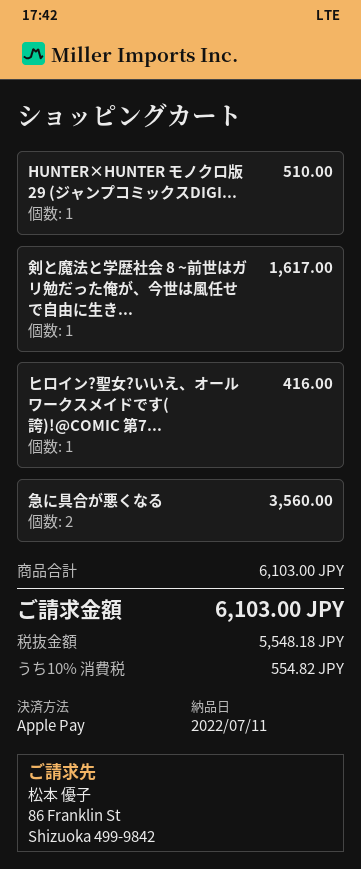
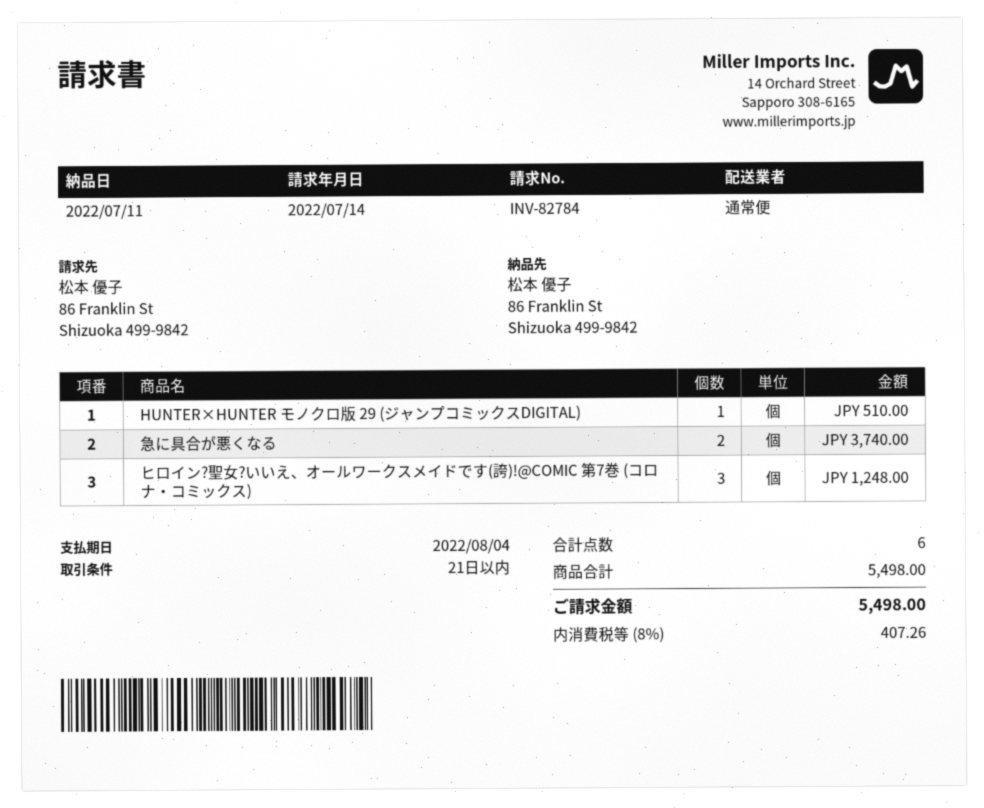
剣と魔法と学歴社会 8 ~前世はガリ勉だった俺が、今世は風任せで自由に生き...: 1 for 1617.00 -> none
ヒロイン?聖女?いいえ、オールワークスメイドです(誇)!@COMIC 第7...: 1 for 416.00 -> 3 for 1248.00
急に具合が悪くなる: 2 for 3560.00 -> 2 for 3740.00
subtotal: 6103.00 -> 5498.00
tax: 10% = 554.82 -> 8% = 407.26
total: 6103.00 -> 5498.00

